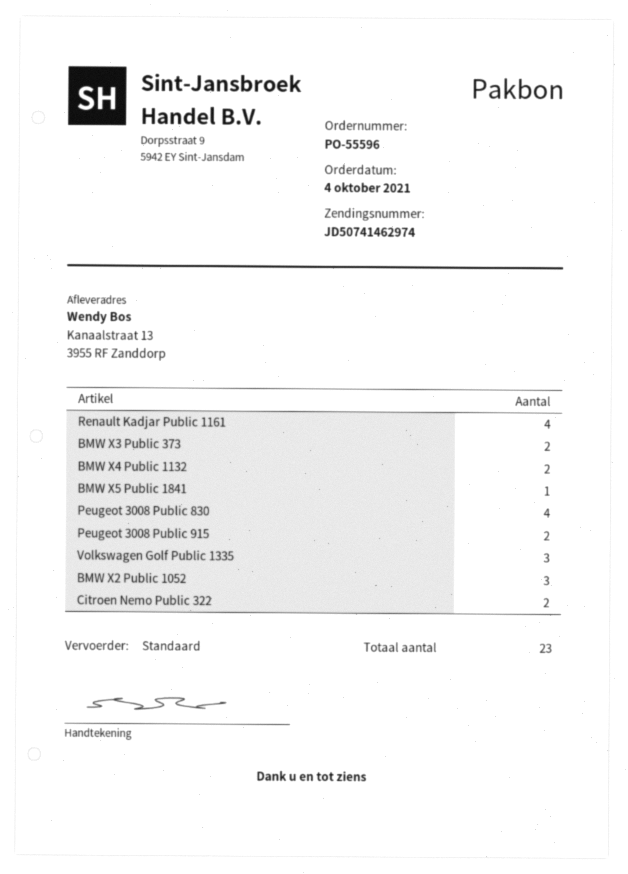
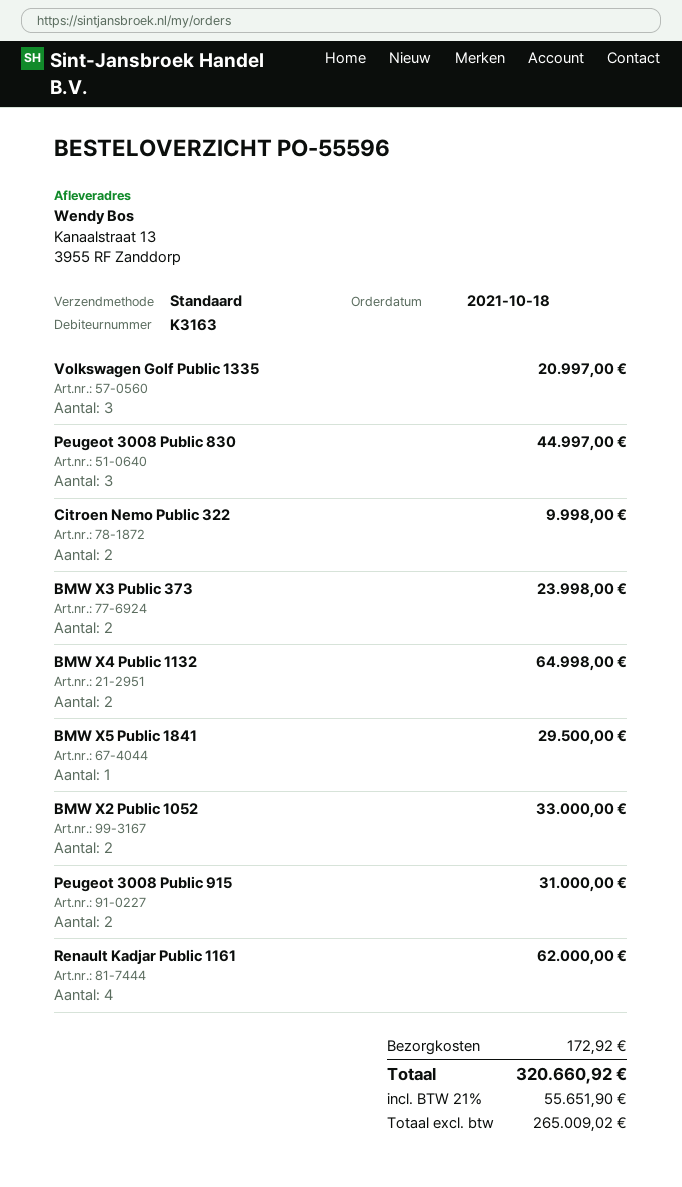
order date: 2021-10-04 -> 2021-10-18
Peugeot 3008 Public 830: 4 -> 3
BMW X2 Public 1052: 3 -> 2

